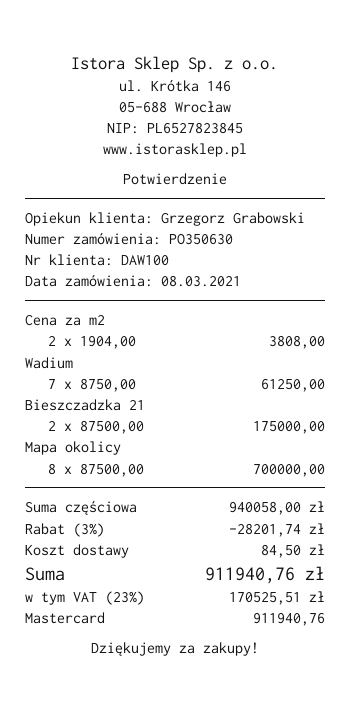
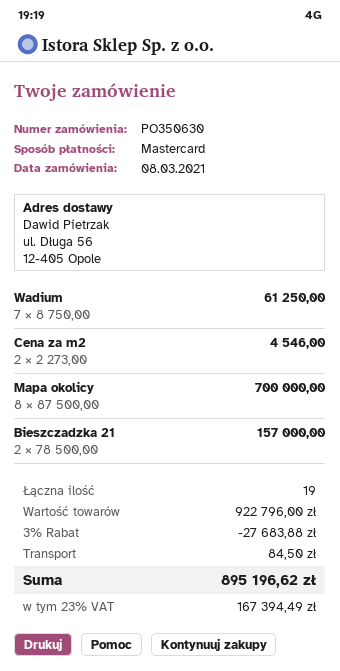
Cena za m2: 2 x 1904.00 = 3808.00 -> 2 x 2273.00 = 4546.00
Bieszczadzka 21: 2 x 87500.00 = 175000.00 -> 2 x 78500.00 = 157000.00
subtotal: 940058.00 -> 922796.00
discount: 3% = 28201.74 -> 3% = 27683.88
tax: 23% = 170525.51 -> 23% = 167394.49
total: 911940.76 -> 895196.62

